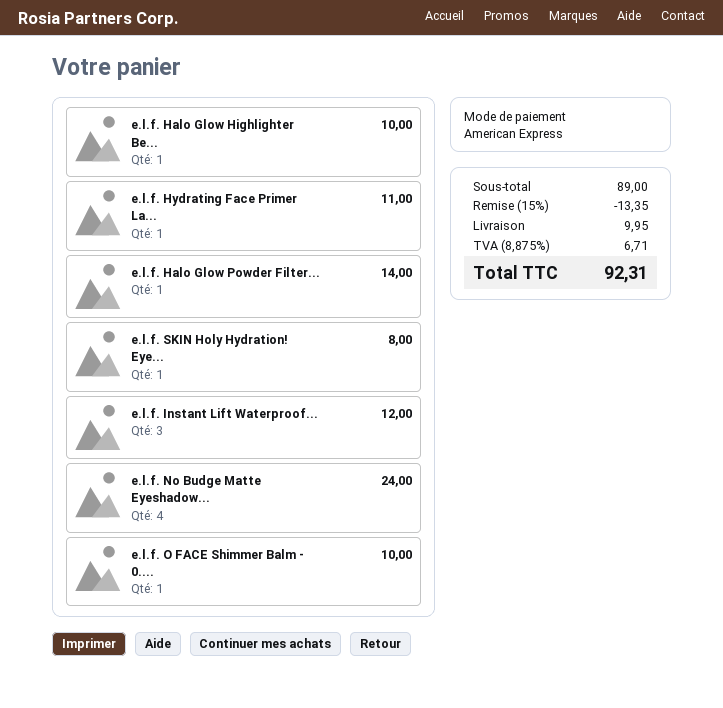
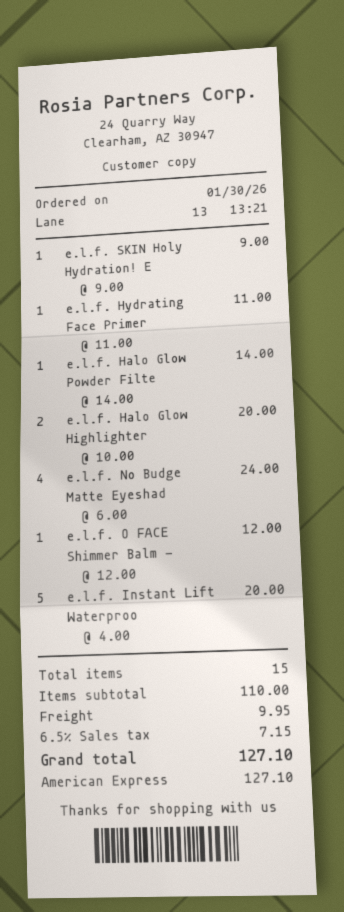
e.l.f. Halo Glow Highlighter Be...: 1 for 10.00 -> 2 for 20.00
e.l.f. SKIN Holy Hydration! Eye...: 1 for 8.00 -> 1 for 9.00
e.l.f. Instant Lift Waterproof...: 3 for 12.00 -> 5 for 20.00
e.l.f. O FACE Shimmer Balm - 0....: 1 for 10.00 -> 1 for 12.00
subtotal: 89.00 -> 110.00
discount: 15% = 13.35 -> none
tax: 8.875% = 6.71 -> 6.5% = 7.15
total: 92.31 -> 127.10

